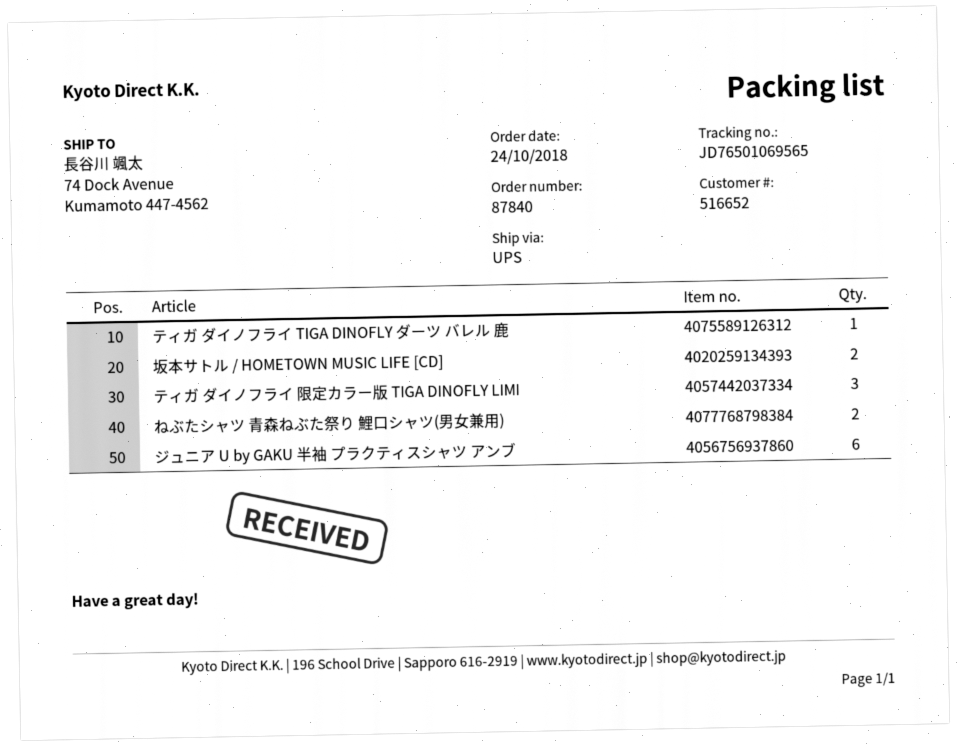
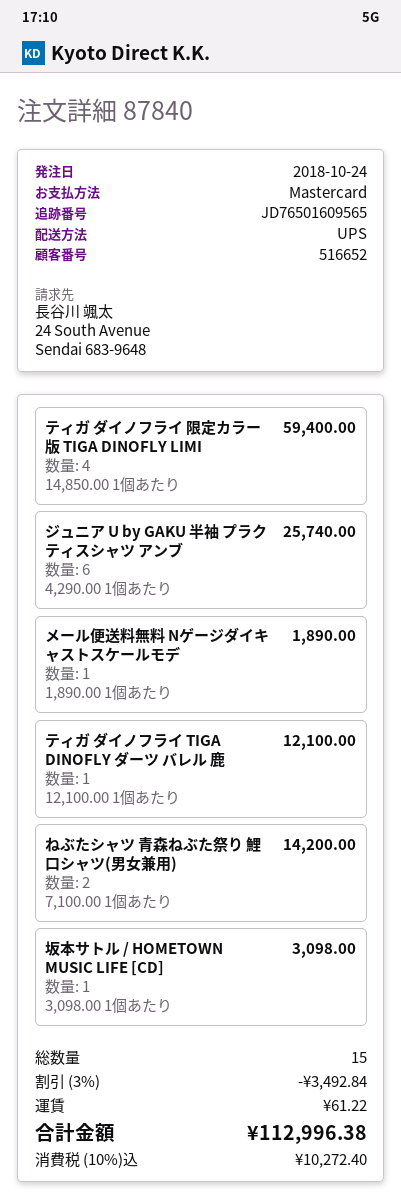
tracking number: JD76501069565 -> JD76501609565
坂本サトル / HOMETOWN MUSIC LIFE [CD]: 2 -> 1
ティガ ダイノフライ 限定カラー版 TIGA DINOFLY LIMI: 3 -> 4
メール便送料無料 Nゲージダイキャストスケールモデ: none -> 1

